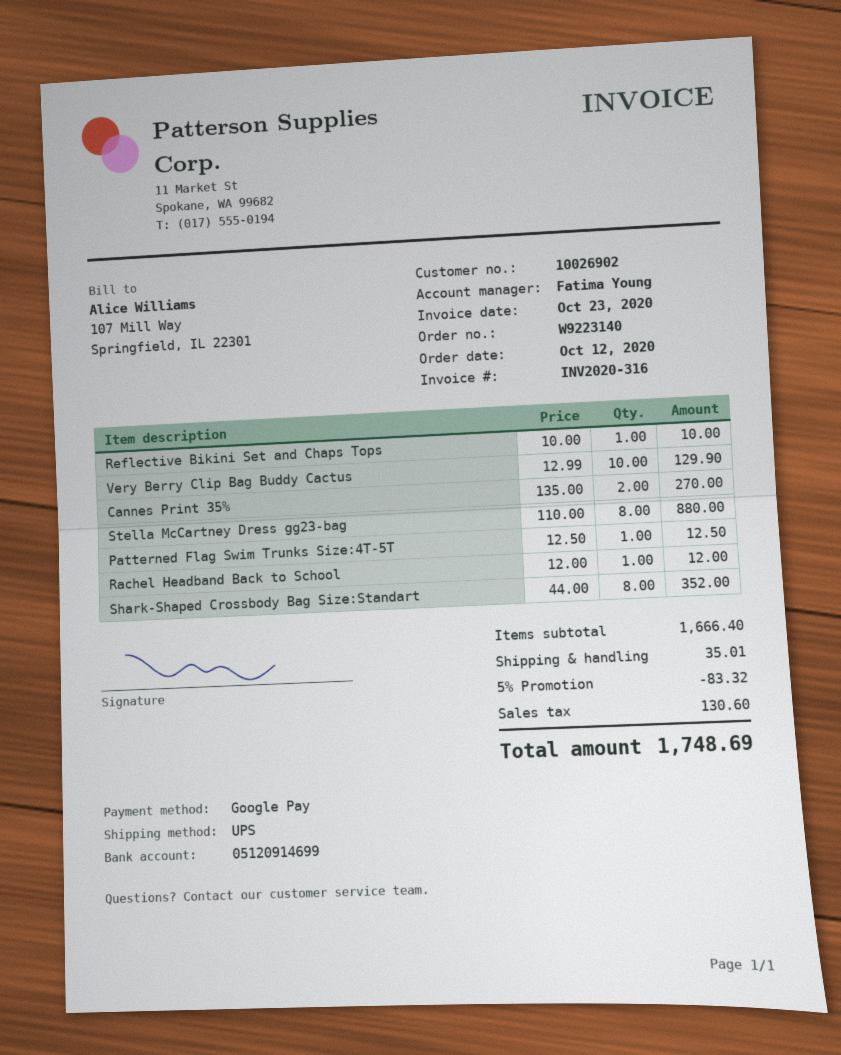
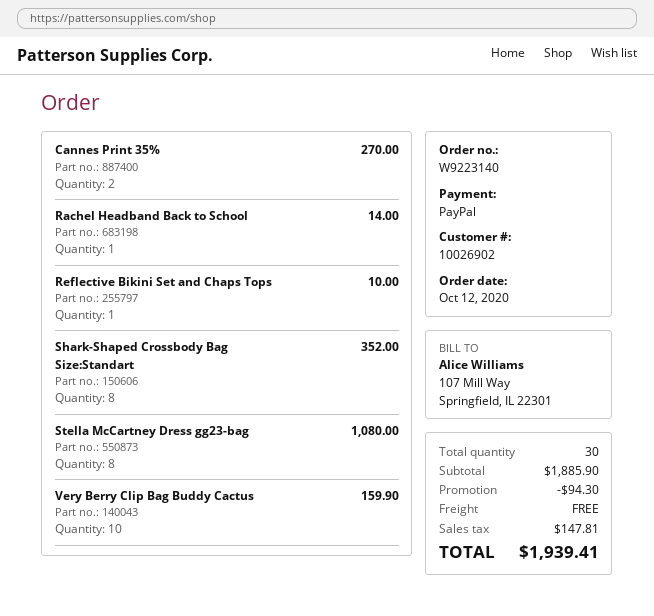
payment method: Google Pay -> PayPal
Very Berry Clip Bag Buddy Cactus: 10 for 129.90 -> 10 for 159.90
Stella McCartney Dress gg23-bag: 8 for 880.00 -> 8 for 1080.00
Patterned Flag Swim Trunks Size:4T-5T: 1 for 12.50 -> none
Rachel Headband Back to School: 1 for 12.00 -> 1 for 14.00
subtotal: 1666.40 -> 1885.90
discount: 83.32 -> 94.30
shipping: 35.01 -> 0.00
tax: 130.60 -> 147.81
total: 1748.69 -> 1939.41

